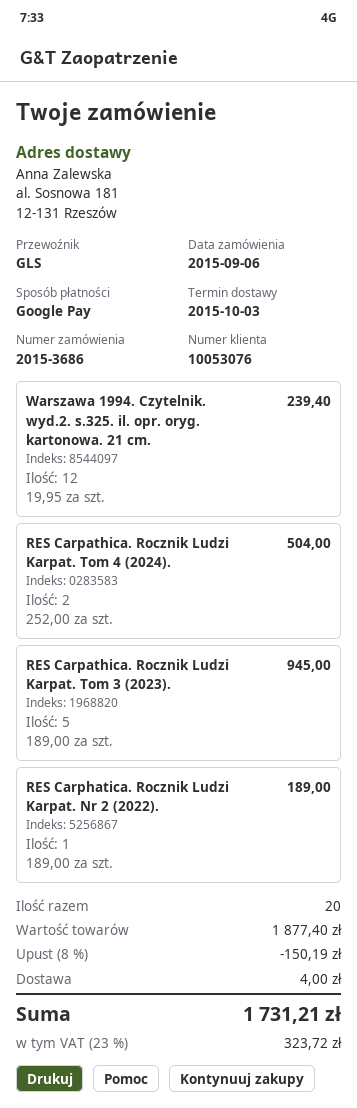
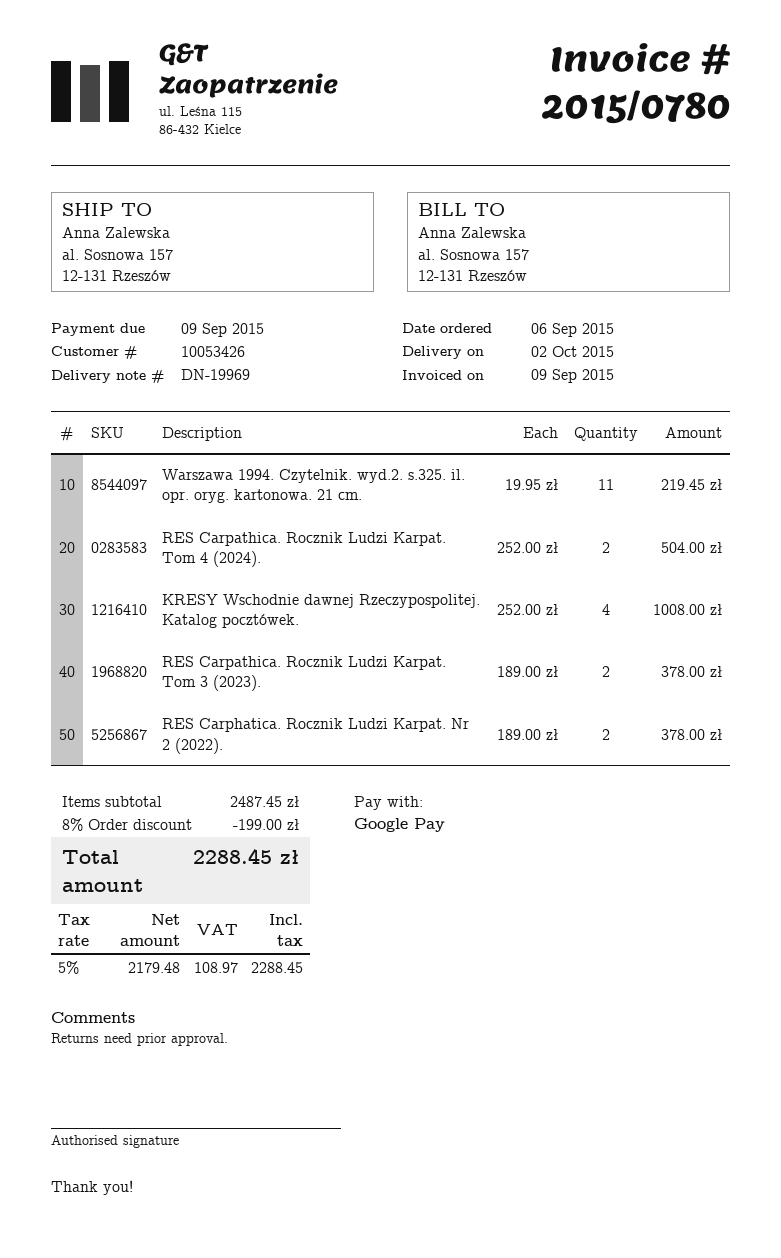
delivery date: 2015-10-03 -> 2015-10-02
customer number: 10053076 -> 10053426
ship to: al. Sosnowa 181, 12-131 Rzeszów -> al. Sosnowa 157, 12-131 Rzeszów
Warszawa 1994. Czytelnik. wyd.2. s.325. il. opr. oryg. kartonowa. 21 cm.: 12 x 19.95 = 239.40 -> 11 x 19.95 = 219.45
RES Carpathica. Rocznik Ludzi Karpat. Tom 3 (2023).: 5 x 189.00 = 945.00 -> 2 x 189.00 = 378.00
RES Carphatica. Rocznik Ludzi Karpat. Nr 2 (2022).: 1 x 189.00 = 189.00 -> 2 x 189.00 = 378.00
KRESY Wschodnie dawnej Rzeczypospolitej. Katalog pocztówek.: none -> 4 x 252.00 = 1008.00
subtotal: 1877.40 -> 2487.45
discount: 8% = 150.19 -> 8% = 199.00
shipping: 4.00 -> none
tax: 23% = 323.72 -> 5% = 108.97
total: 1731.21 -> 2288.45

